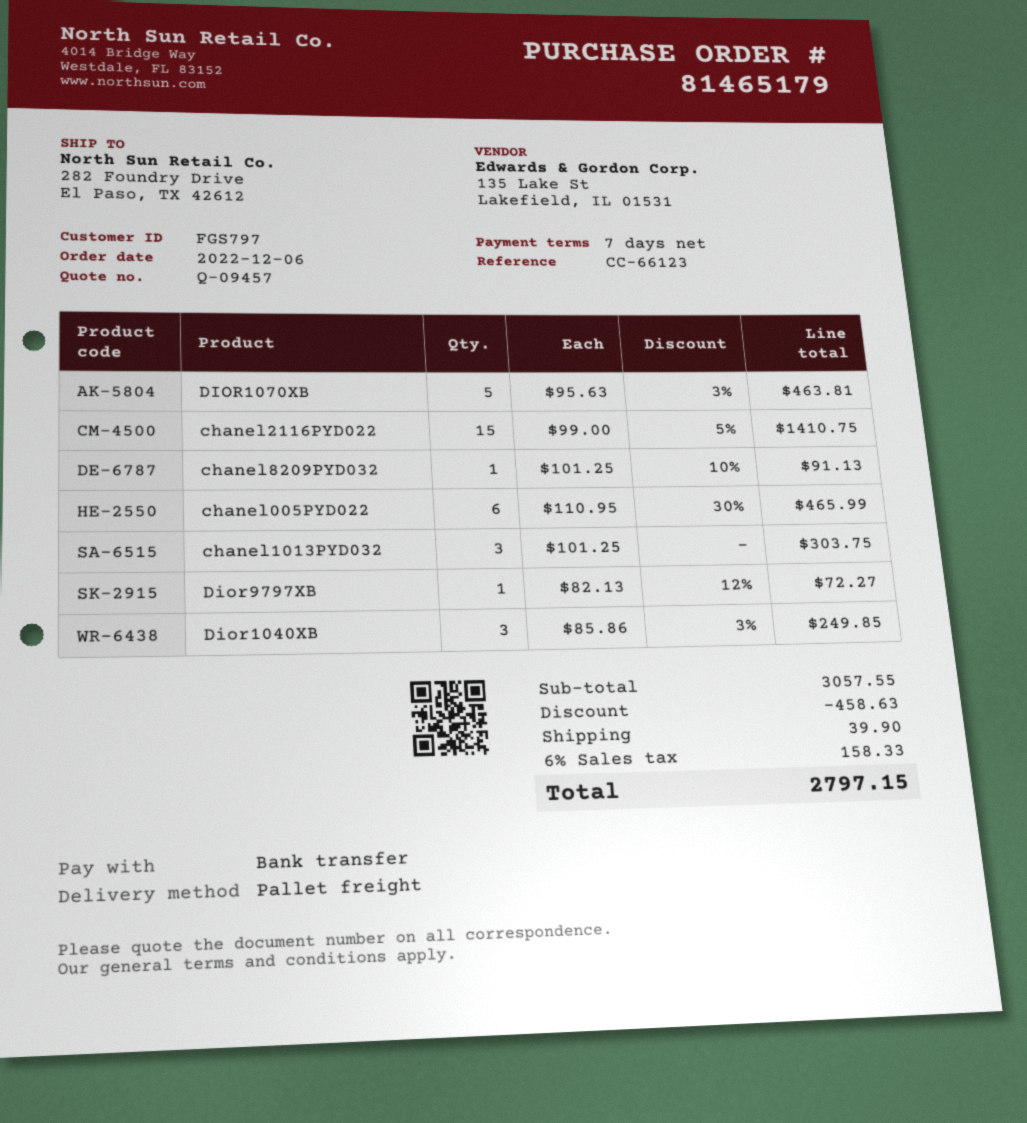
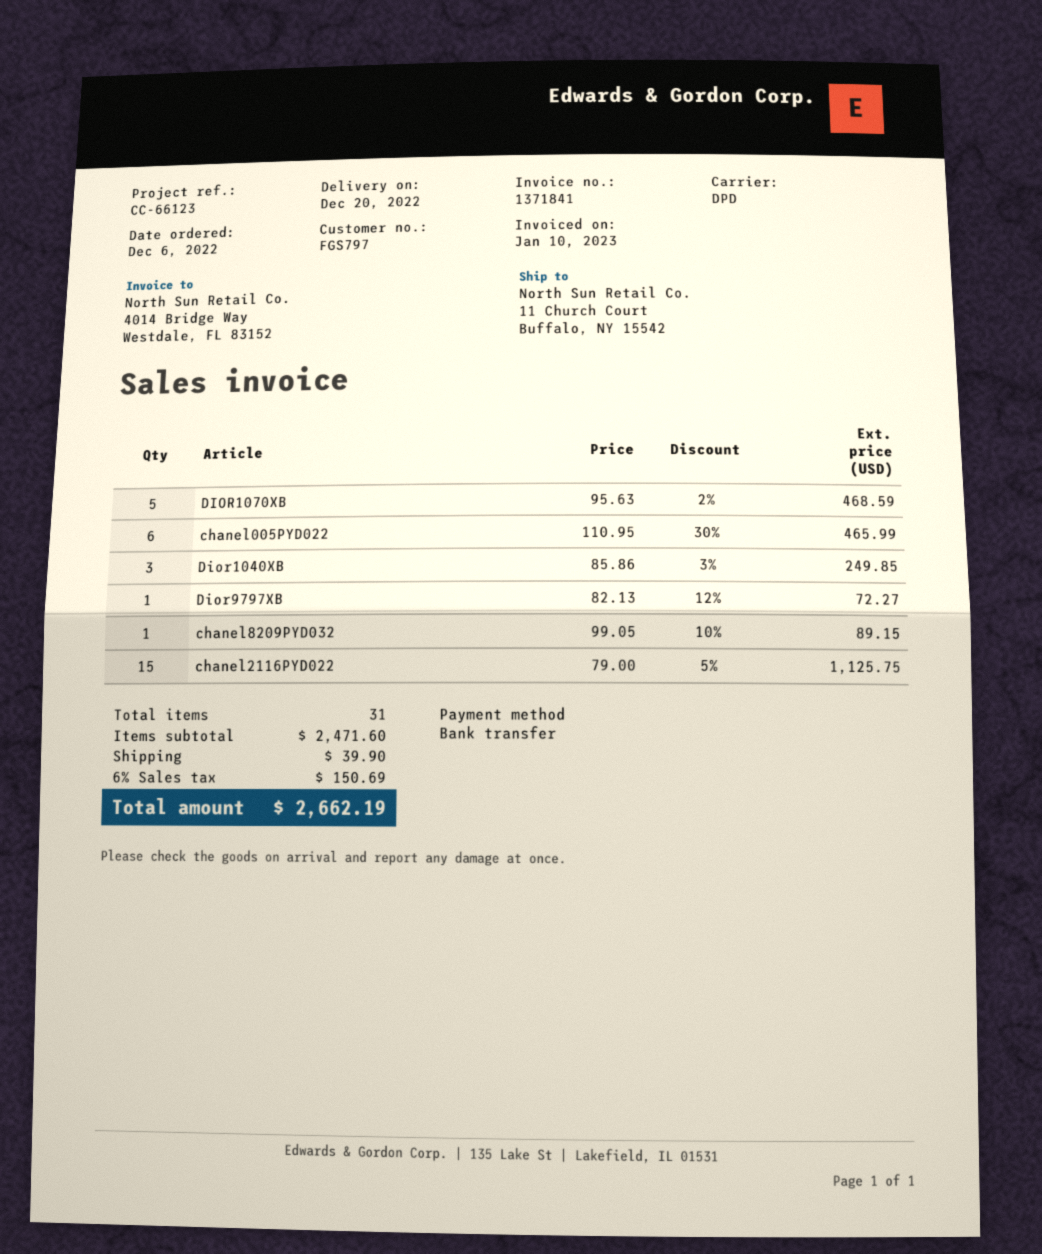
shipping method: pallet freight -> DPD
ship to: 282 Foundry Drive, El Paso, TX 42612 -> 11 Church Court, Buffalo, NY 15542
DIOR1070XB: 5 x 95.63 - 3% = 463.81 -> 5 x 95.63 - 2% = 468.59
chanel2116PYD022: 15 x 99.00 - 5% = 1410.75 -> 15 x 79.00 - 5% = 1125.75
chanel8209PYD032: 1 x 101.25 - 10% = 91.13 -> 1 x 99.05 - 10% = 89.15
chanel1013PYD032: 3 x 101.25 = 303.75 -> none
subtotal: 3057.55 -> 2471.60
discount: 458.63 -> none
tax: 6% = 158.33 -> 6% = 150.69
total: 2797.15 -> 2662.19

